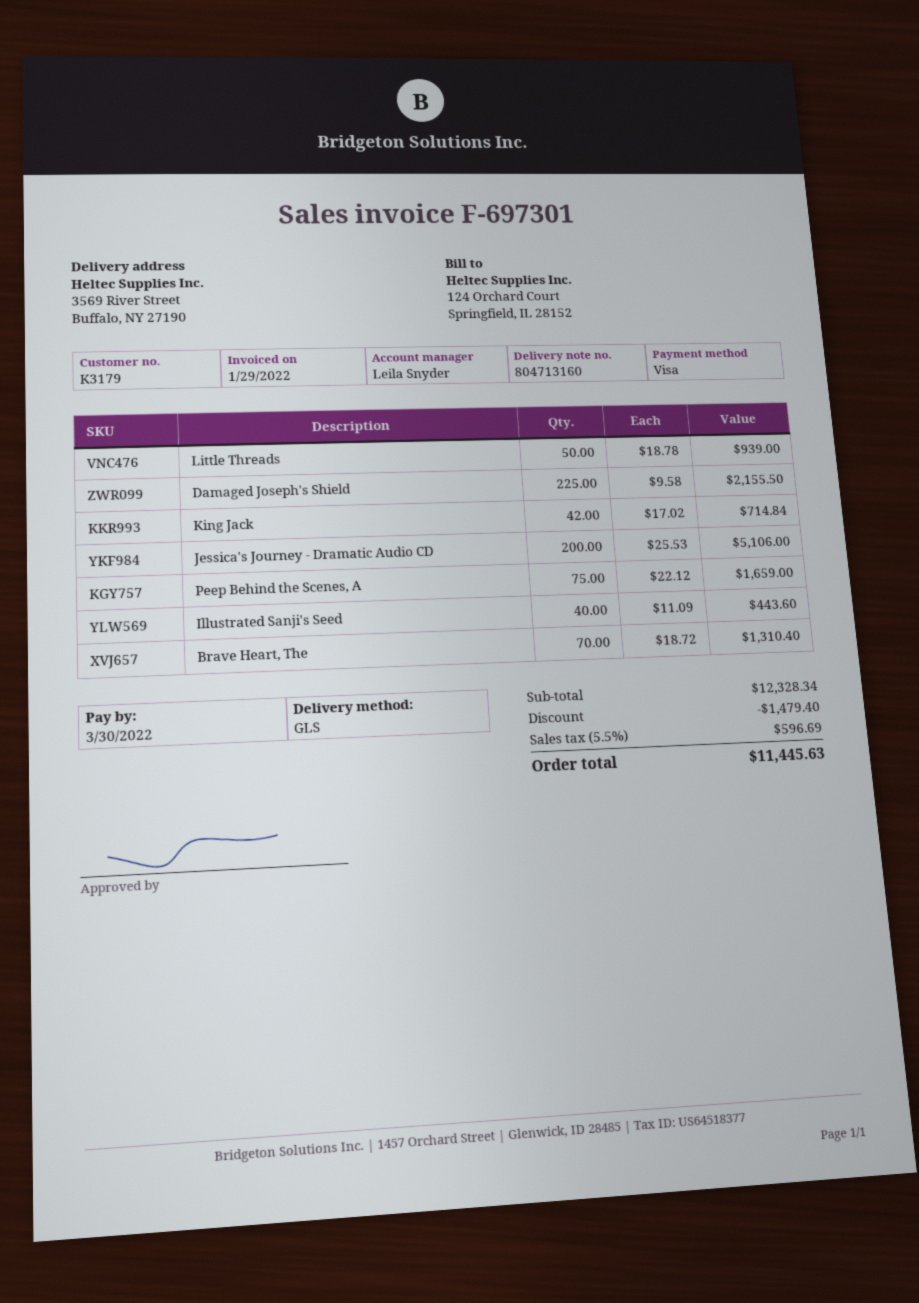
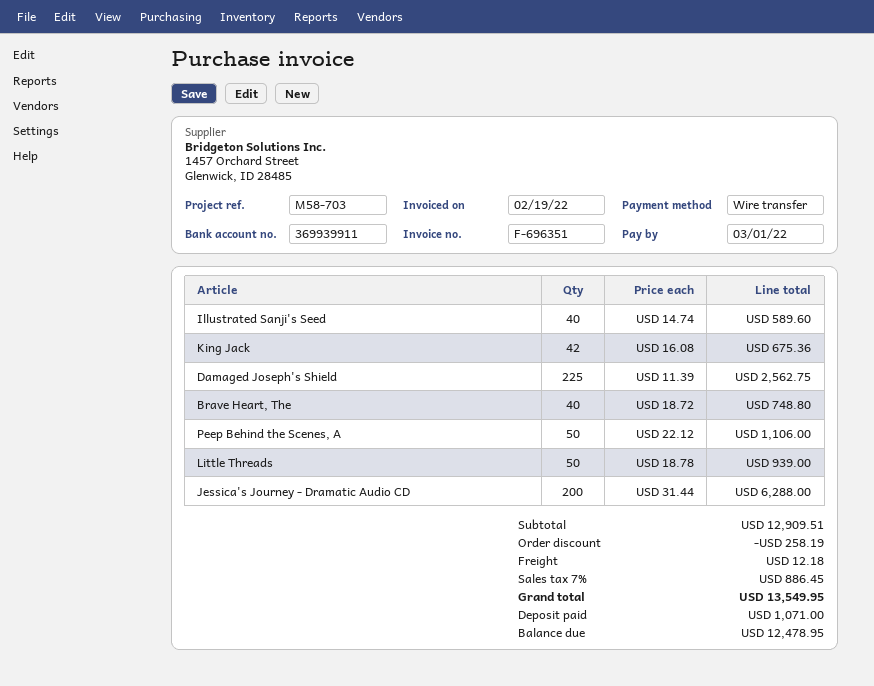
invoice number: F-697301 -> F-696351
invoice date: 2022-01-29 -> 2022-02-19
due date: 2022-03-30 -> 2022-03-01
payment method: Visa -> bank transfer
Damaged Joseph's Shield: 225 x 9.58 = 2155.50 -> 225 x 11.39 = 2562.75
King Jack: 42 x 17.02 = 714.84 -> 42 x 16.08 = 675.36
Jessica's Journey - Dramatic Audio CD: 200 x 25.53 = 5106.00 -> 200 x 31.44 = 6288.00
Peep Behind the Scenes, A: 75 x 22.12 = 1659.00 -> 50 x 22.12 = 1106.00
Illustrated Sanji's Seed: 40 x 11.09 = 443.60 -> 40 x 14.74 = 589.60
Brave Heart, The: 70 x 18.72 = 1310.40 -> 40 x 18.72 = 748.80
subtotal: 12328.34 -> 12909.51
discount: 1479.40 -> 258.19
shipping: none -> 12.18
tax: 5.5% = 596.69 -> 7% = 886.45
total: 11445.63 -> 13549.95

